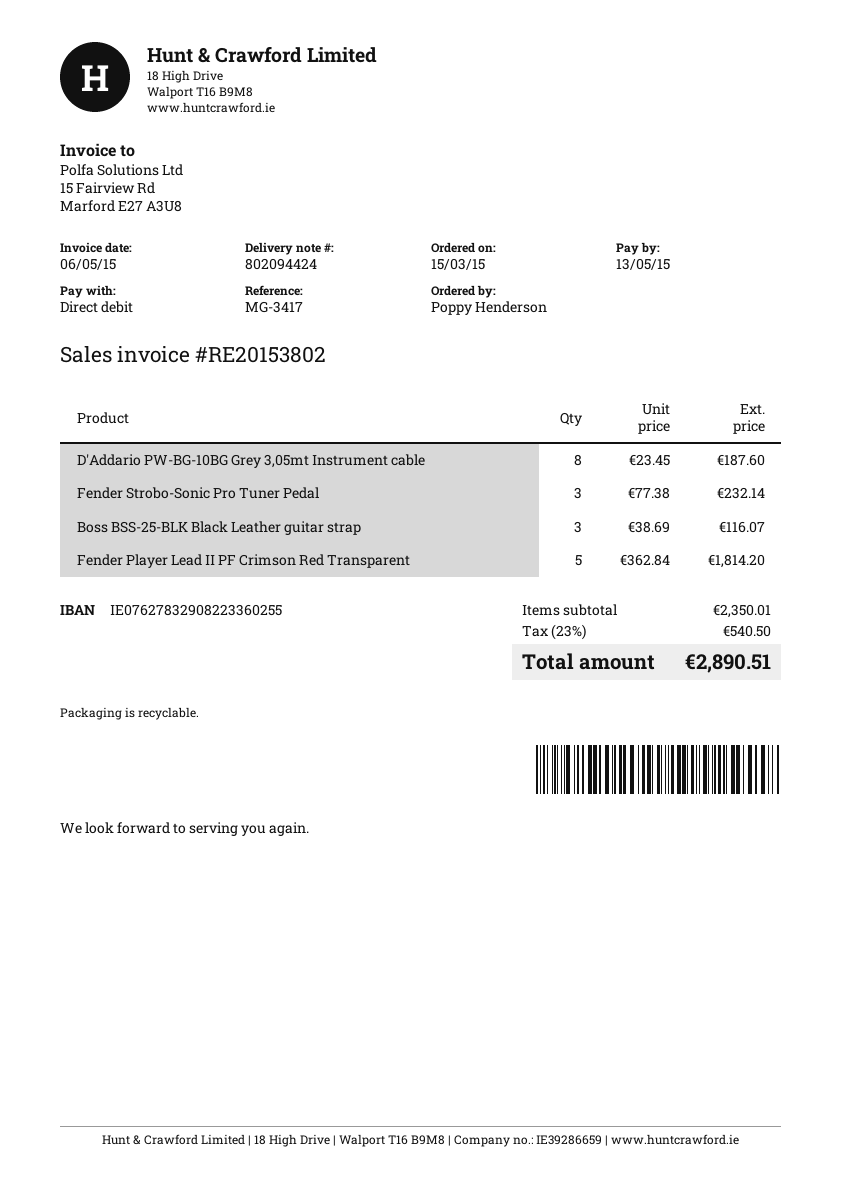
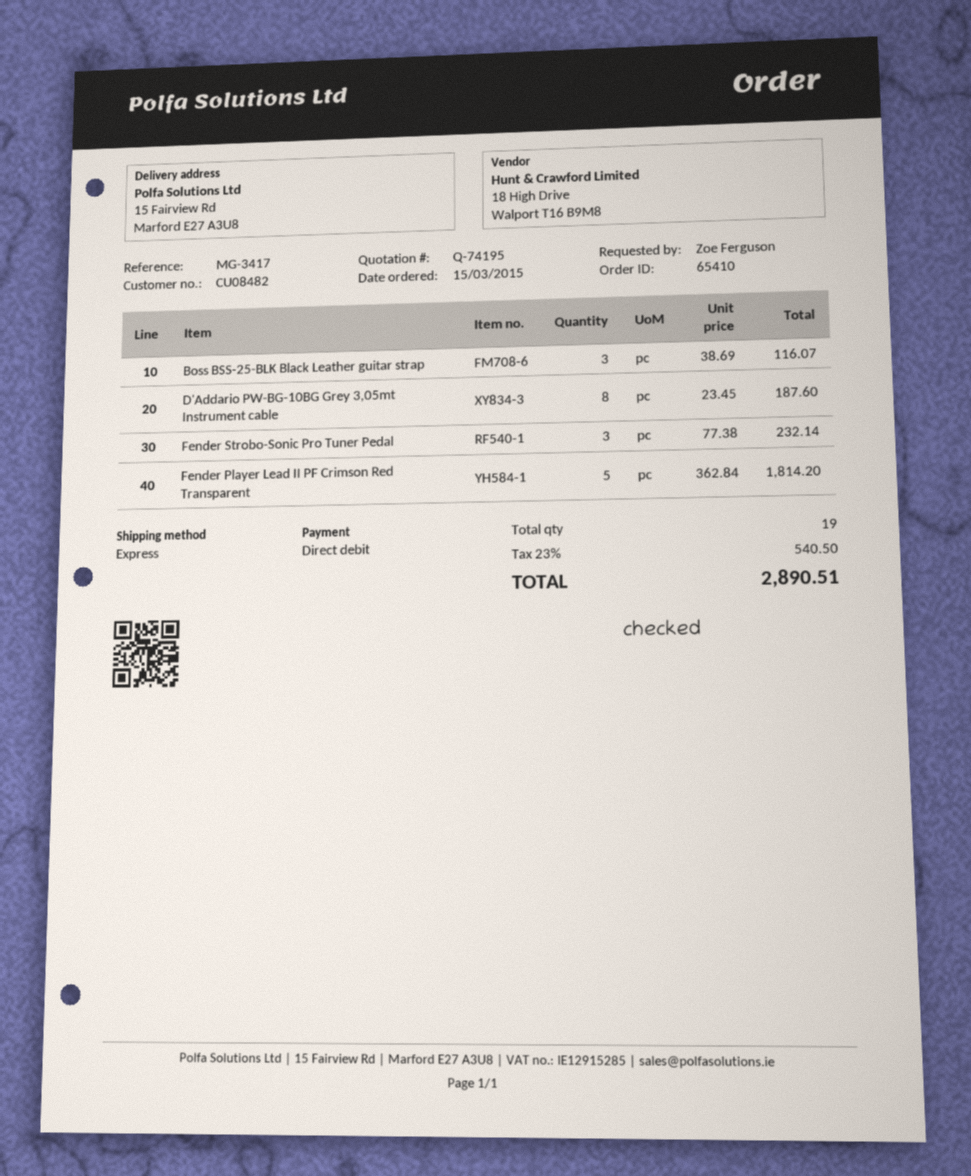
ordered by: Poppy Henderson -> Zoe Ferguson

